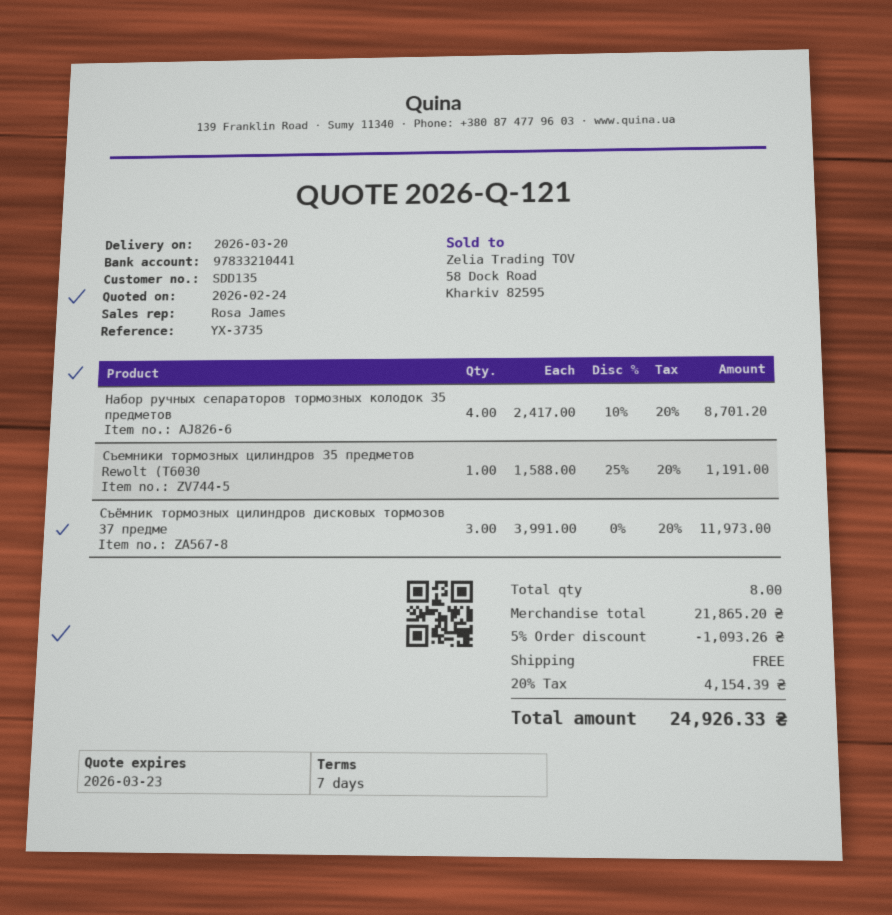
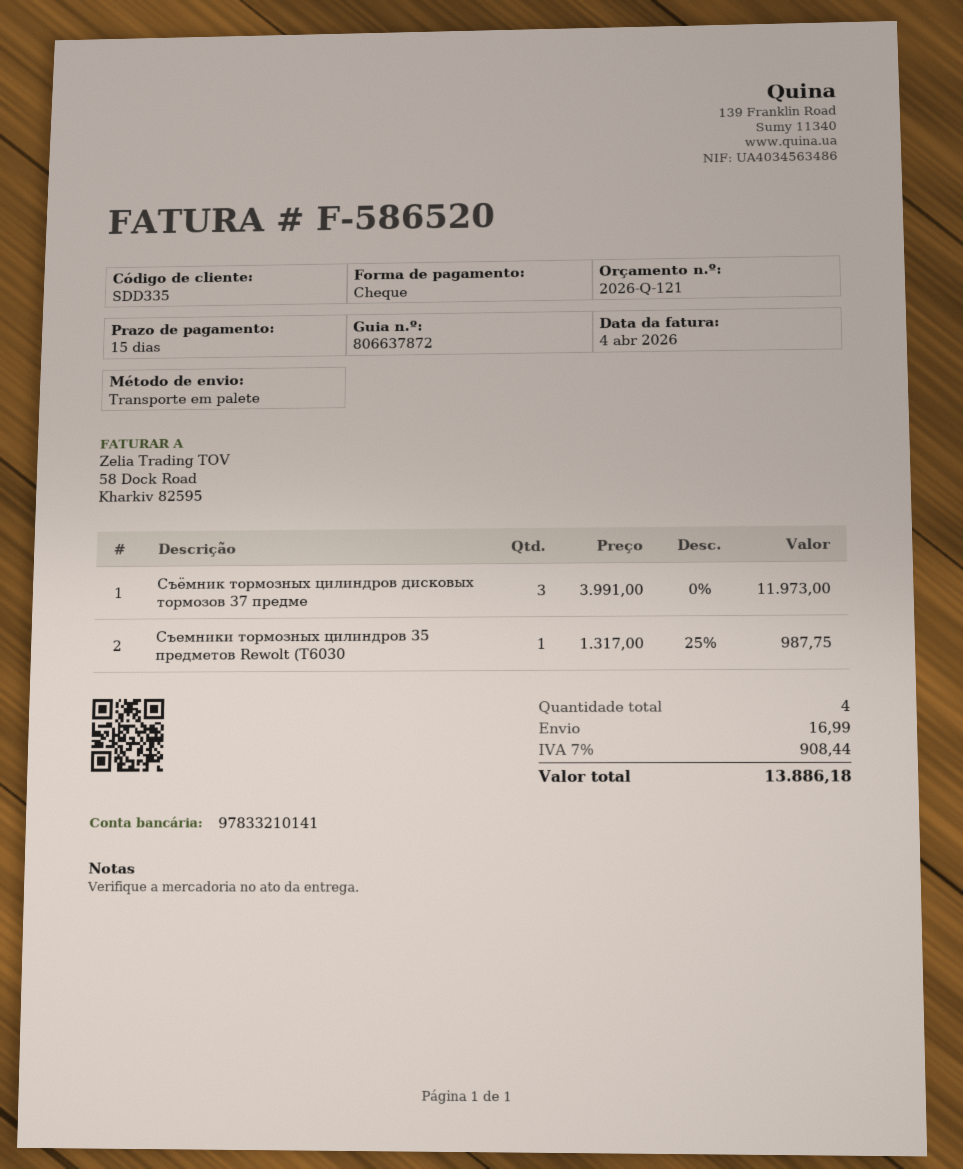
payment terms: 7 days -> 15 days
customer number: SDD135 -> SDD335
bank account: 97833210441 -> 97833210141
Набор ручных сепараторов тормозных колодок 35 предметов: 4 x 2417.00 - 10% = 8701.20 -> none
Съемники тормозных цилиндров 35 предметов Rewolt (T6030: 1 x 1588.00 - 25% = 1191.00 -> 1 x 1317.00 - 25% = 987.75
total quantity: 8 -> 4
discount: 5% = 1093.26 -> none
shipping: 0.00 -> 16.99
tax: 20% = 4154.39 -> 7% = 908.44
total: 24926.33 -> 13886.18

